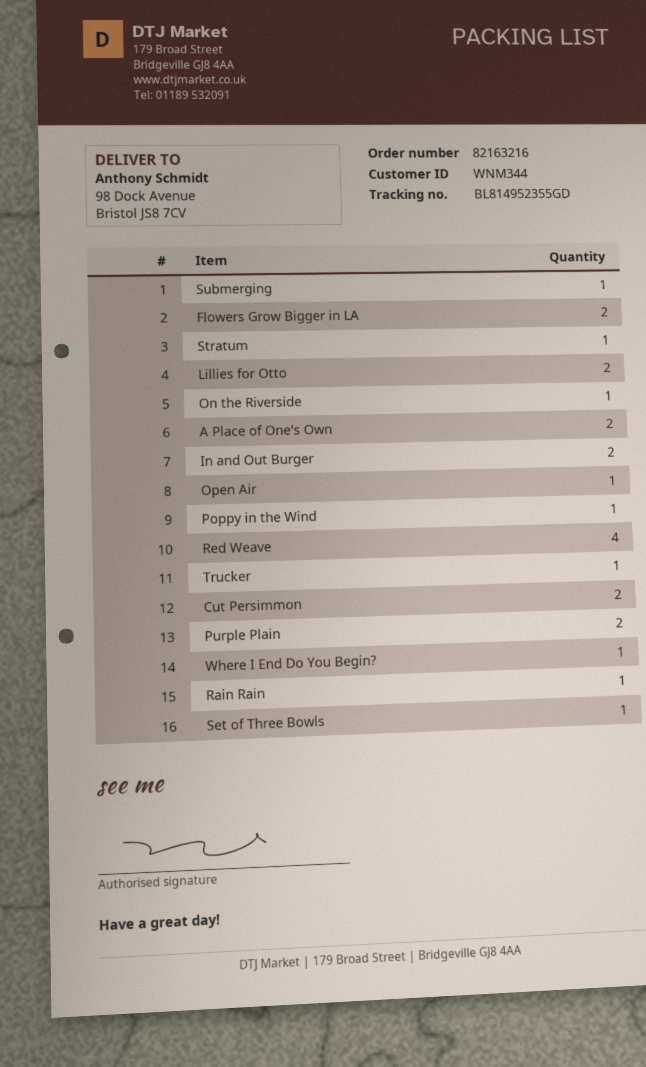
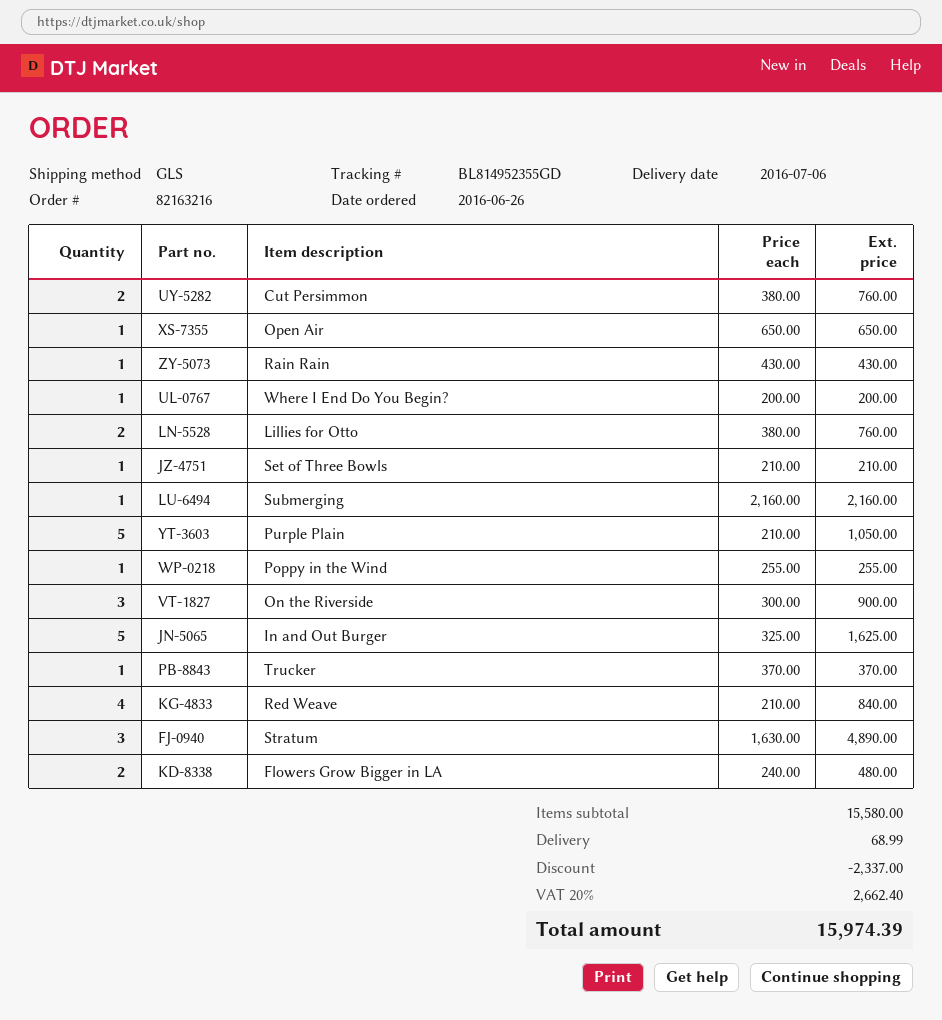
Stratum: 1 -> 3
On the Riverside: 1 -> 3
A Place of One's Own: 2 -> none
In and Out Burger: 2 -> 5
Purple Plain: 2 -> 5

